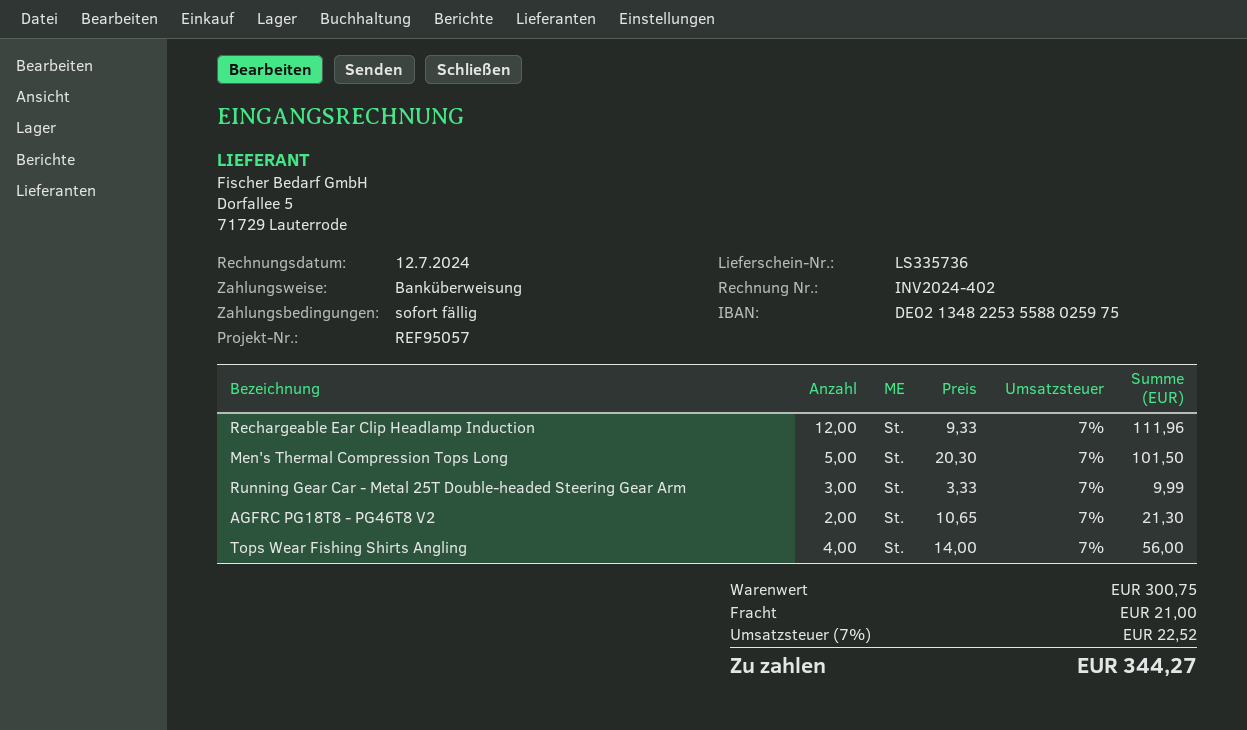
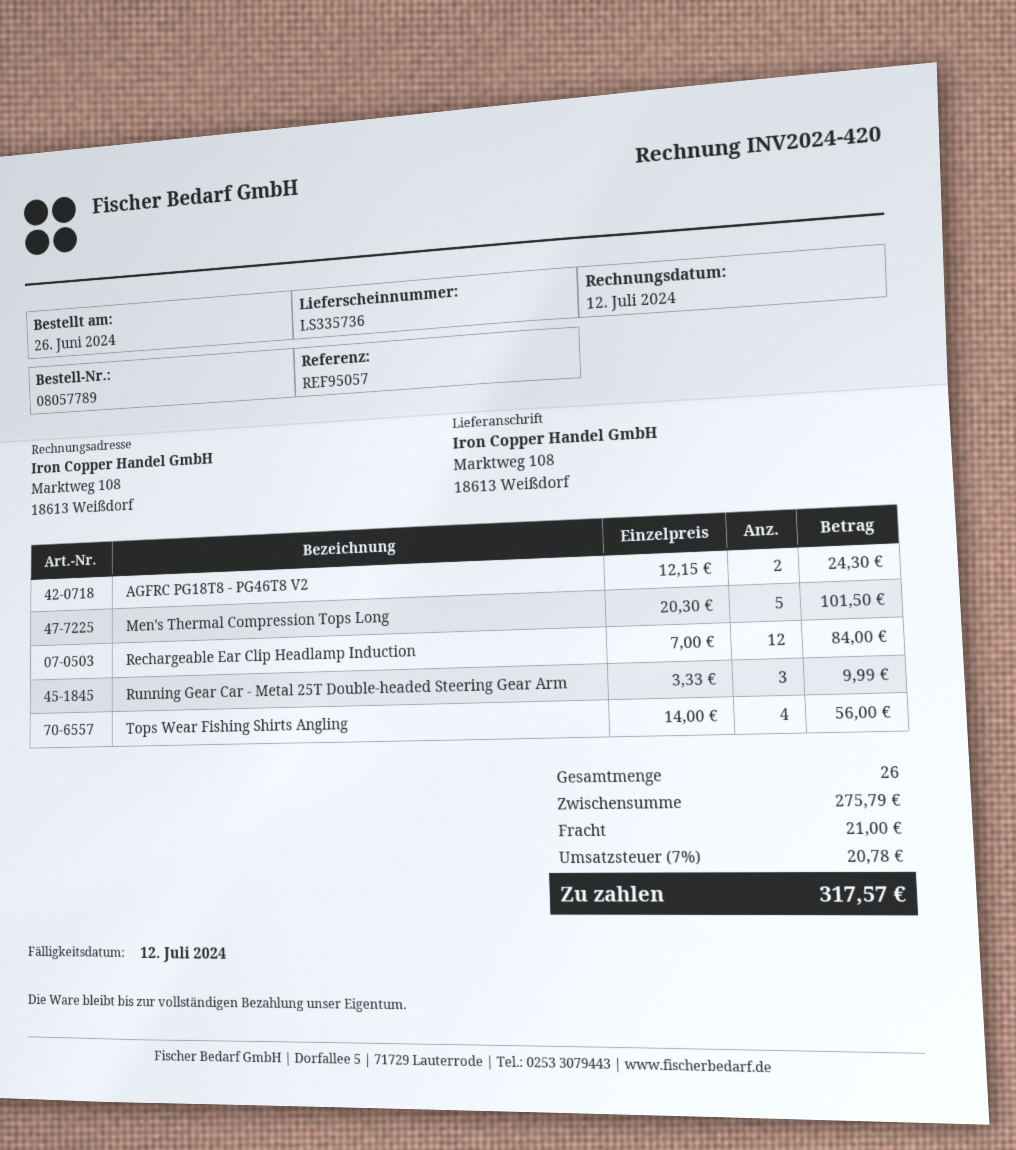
invoice number: INV2024-402 -> INV2024-420
Rechargeable Ear Clip Headlamp Induction: 12 x 9.33 = 111.96 -> 12 x 7.00 = 84.00
AGFRC PG18T8 - PG46T8 V2: 2 x 10.65 = 21.30 -> 2 x 12.15 = 24.30
subtotal: 300.75 -> 275.79
tax: 7% = 22.52 -> 7% = 20.78
total: 344.27 -> 317.57

